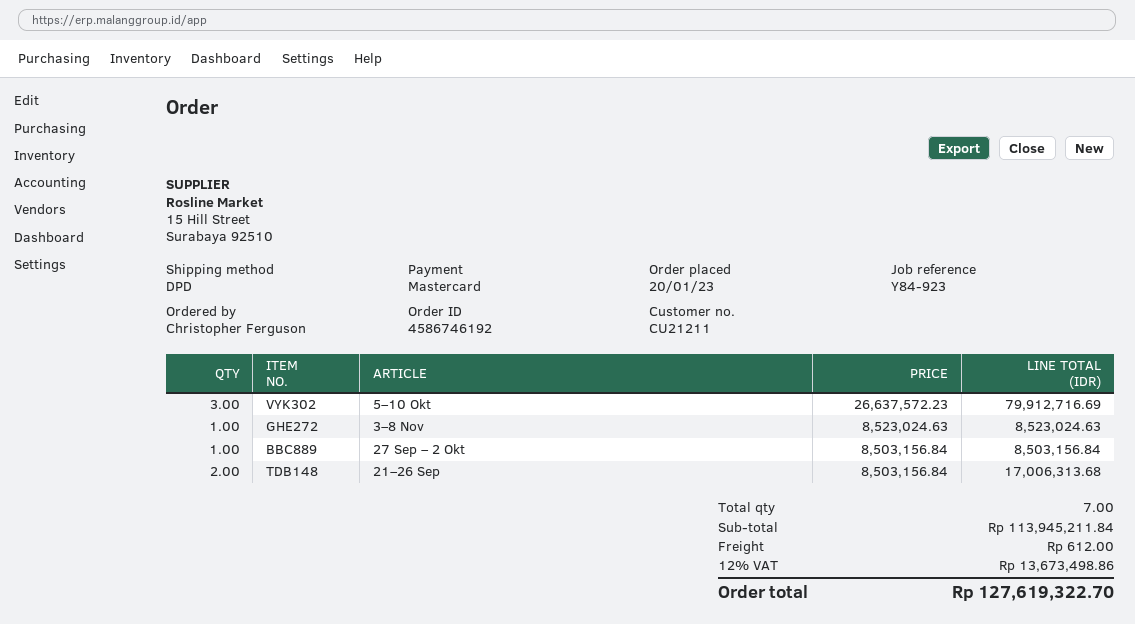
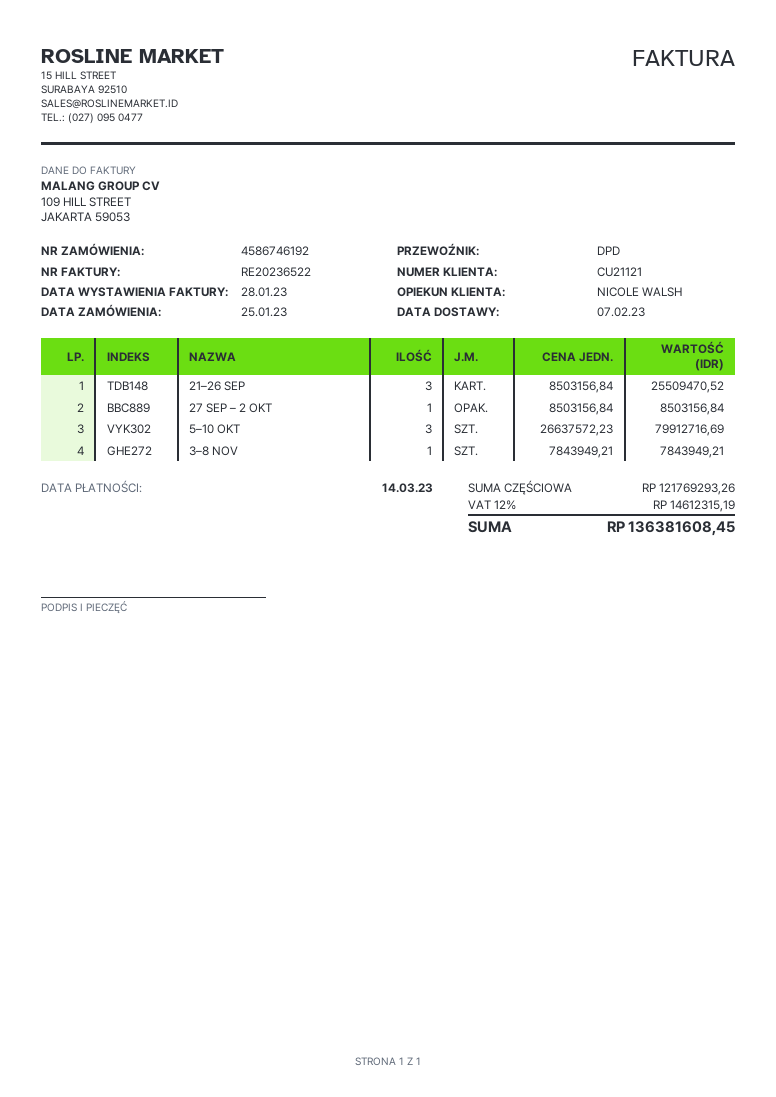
order date: 2023-01-20 -> 2023-01-25
customer number: CU21211 -> CU21121
3–8 Nov: 1 x 8523024.63 = 8523024.63 -> 1 x 7843949.21 = 7843949.21
21–26 Sep: 2 x 8503156.84 = 17006313.68 -> 3 x 8503156.84 = 25509470.52
subtotal: 113945211.84 -> 121769293.26
shipping: 612.00 -> none
tax: 12% = 13673498.86 -> 12% = 14612315.19
total: 127619322.70 -> 136381608.45

